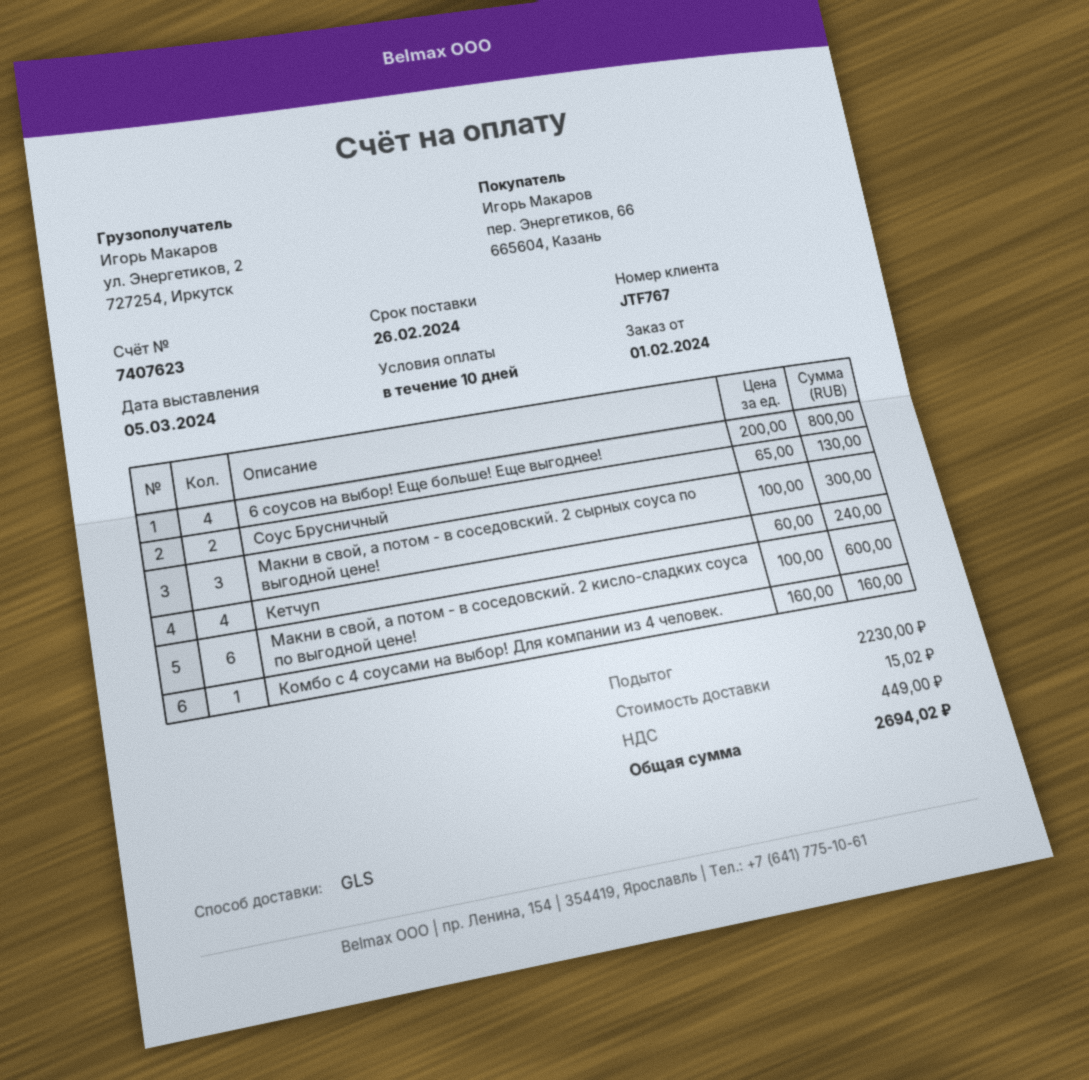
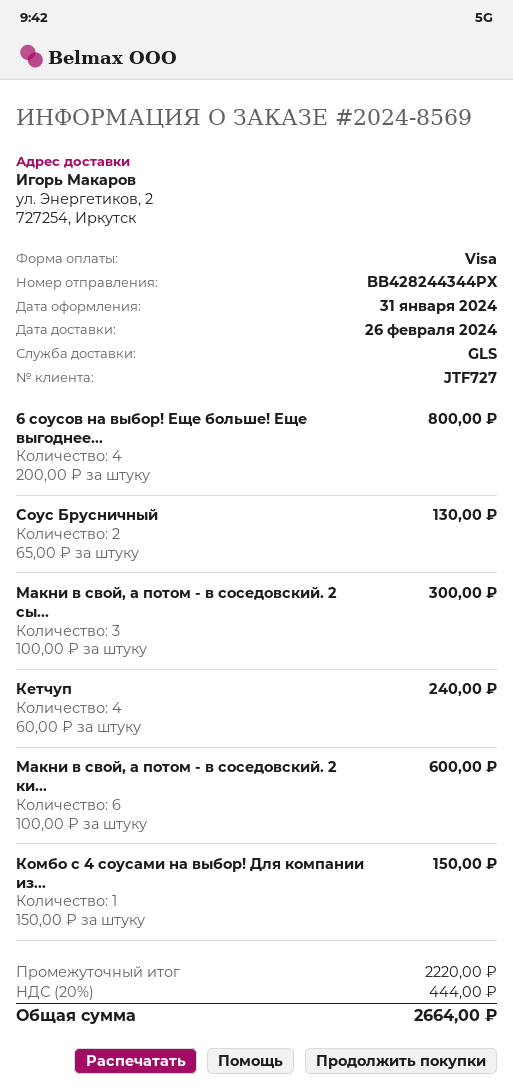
order date: 2024-02-01 -> 2024-01-31
customer number: JTF767 -> JTF727
Комбо с 4 соусами на выбор! Для компании из 4 человек.: 1 x 160.00 = 160.00 -> 1 x 150.00 = 150.00
subtotal: 2230.00 -> 2220.00
shipping: 15.02 -> none
tax: 449.00 -> 444.00
total: 2694.02 -> 2664.00

